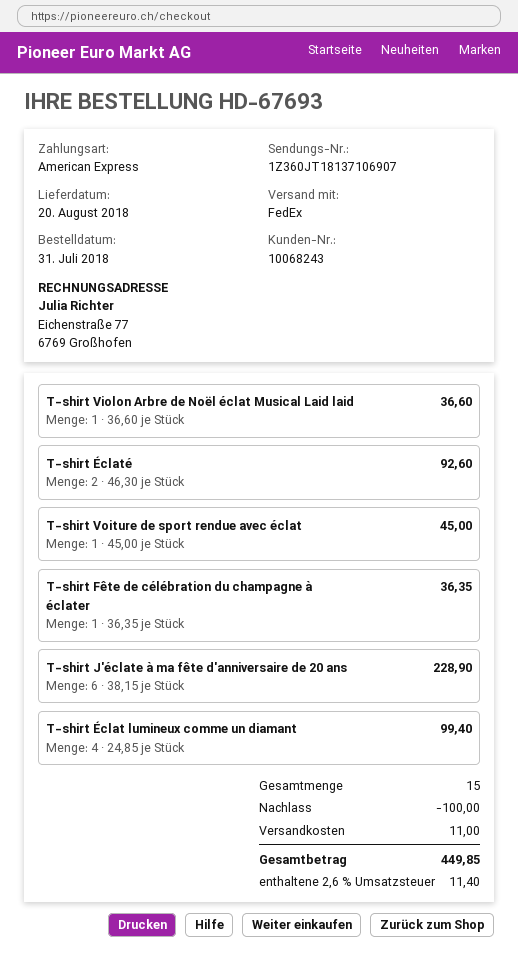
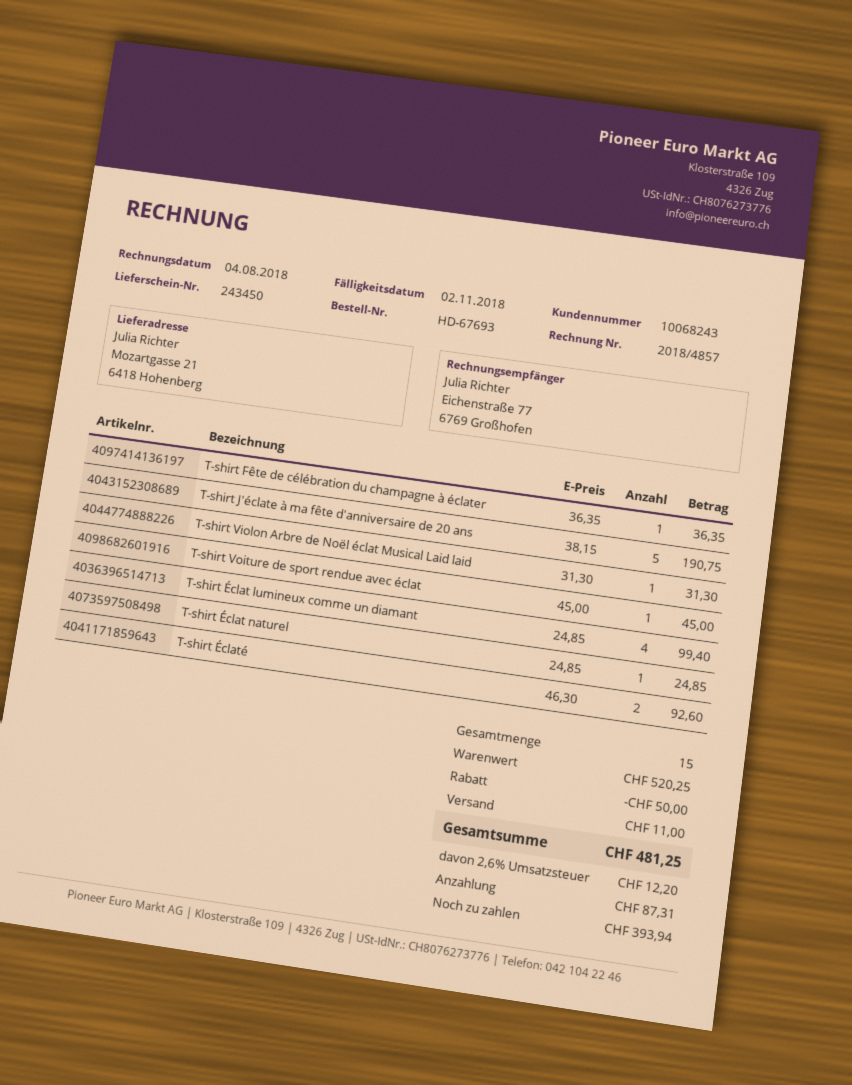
T-shirt Violon Arbre de Noël éclat Musical Laid laid: 1 x 36.60 = 36.60 -> 1 x 31.30 = 31.30
T-shirt J'éclate à ma fête d'anniversaire de 20 ans: 6 x 38.15 = 228.90 -> 5 x 38.15 = 190.75
T-shirt Éclat naturel: none -> 1 x 24.85 = 24.85
discount: 100.00 -> 50.00
tax: 2.6% = 11.40 -> 2.6% = 12.20
total: 449.85 -> 481.25

